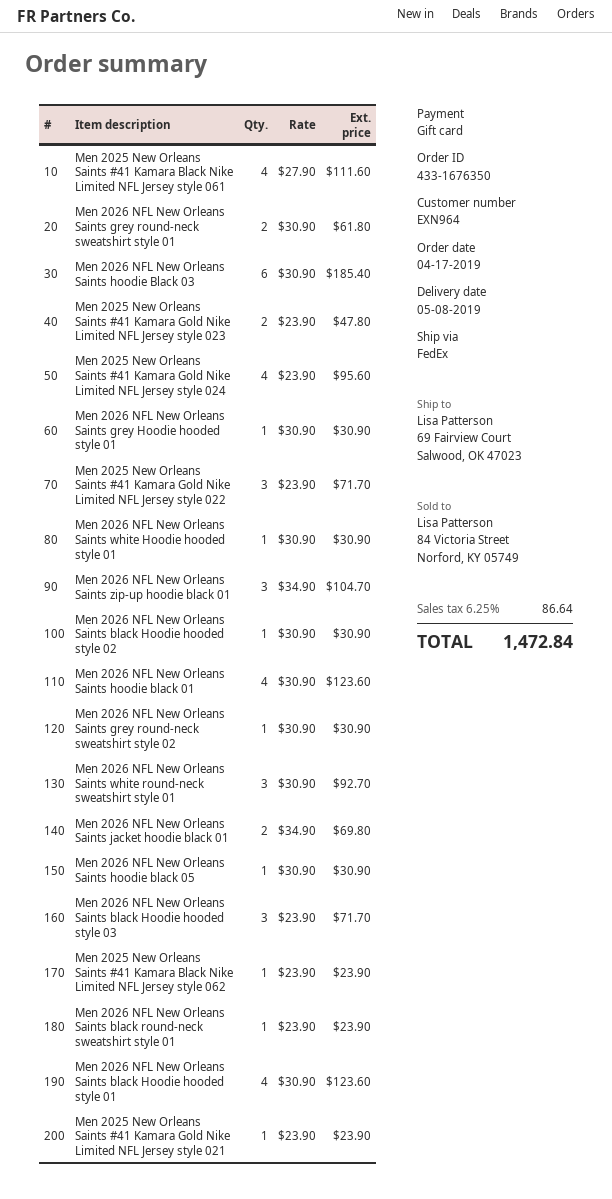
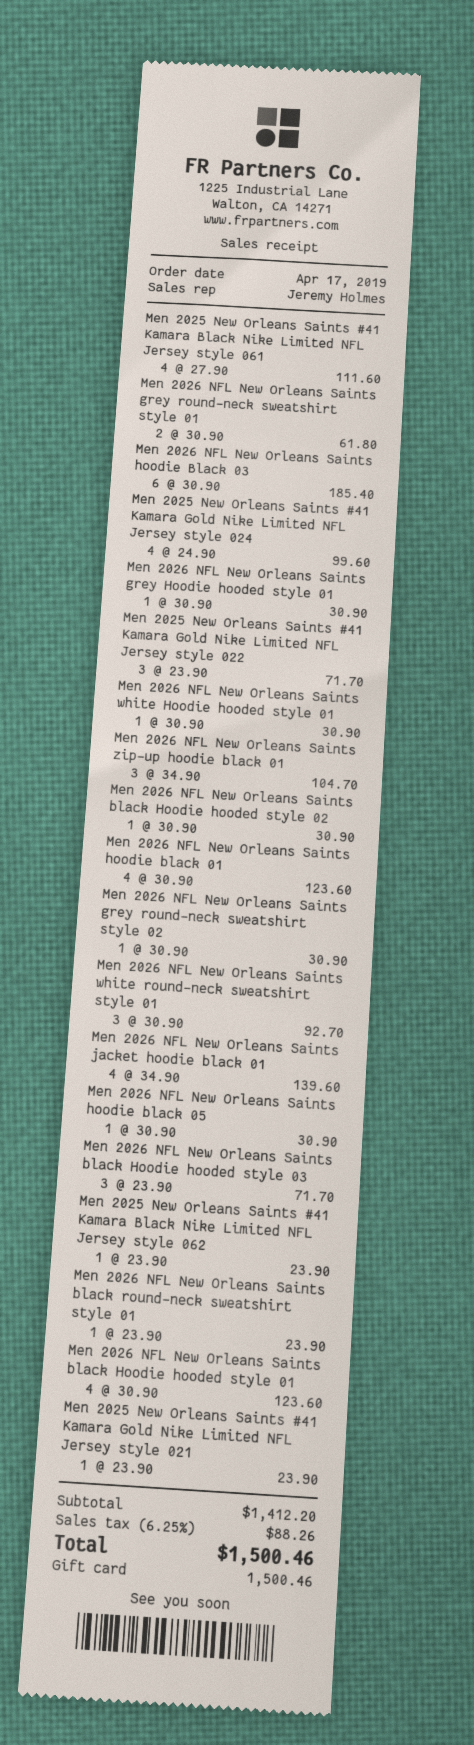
Men 2025 New Orleans Saints #41 Kamara Gold Nike Limited NFL Jersey style 023: 2 x 23.90 = 47.80 -> none
Men 2025 New Orleans Saints #41 Kamara Gold Nike Limited NFL Jersey style 024: 4 x 23.90 = 95.60 -> 4 x 24.90 = 99.60
Men 2026 NFL New Orleans Saints jacket hoodie black 01: 2 x 34.90 = 69.80 -> 4 x 34.90 = 139.60
tax: 6.25% = 86.64 -> 6.25% = 88.26
total: 1472.84 -> 1500.46

